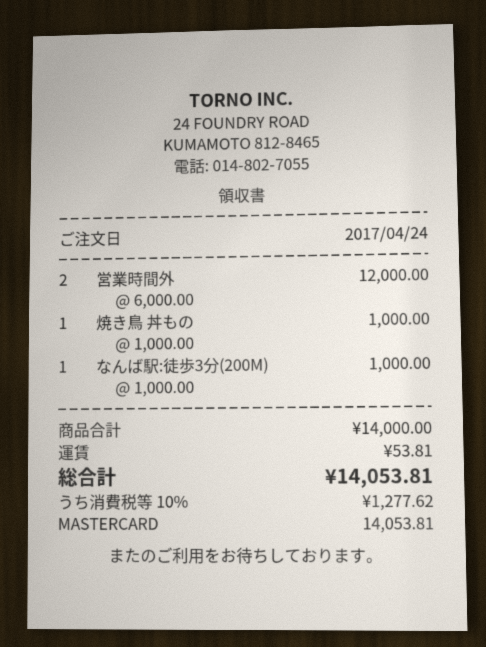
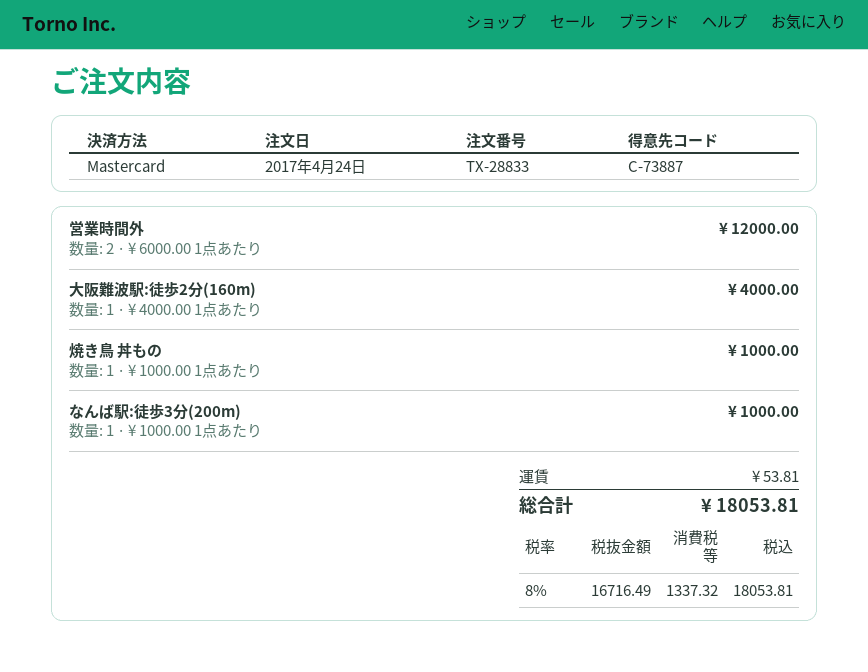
大阪難波駅:徒歩2分(160m): none -> 1 x 4000.00 = 4000.00
tax: 10% = 1277.62 -> 8% = 1337.32
total: 14053.81 -> 18053.81

